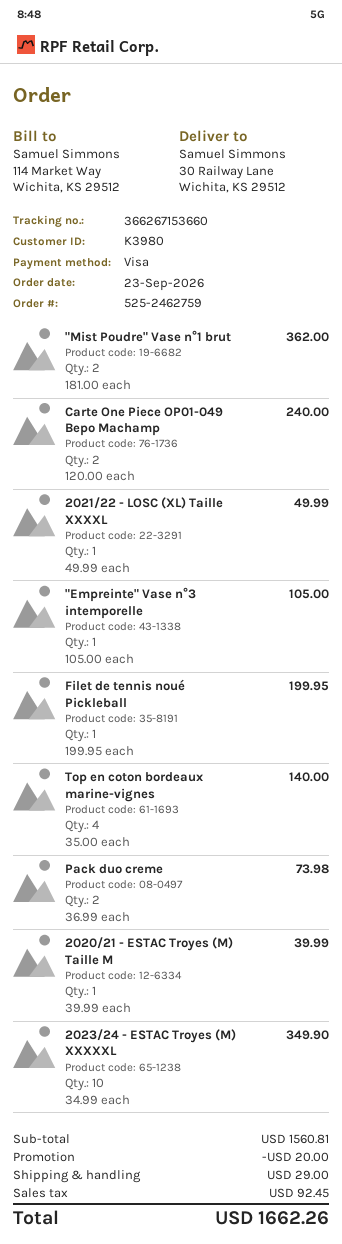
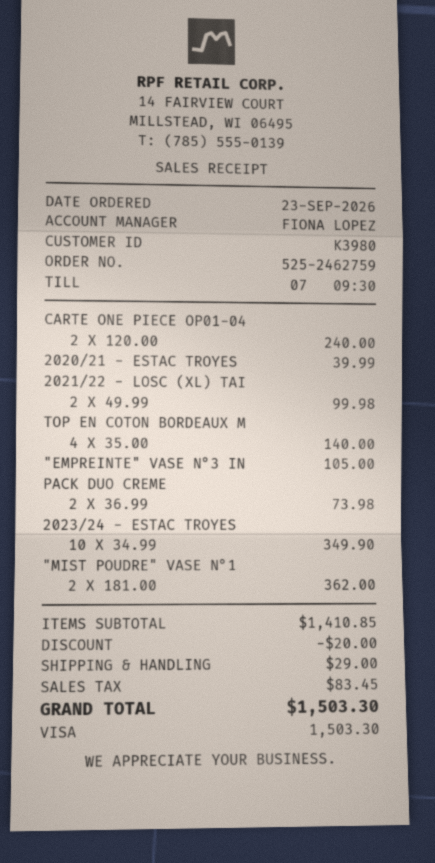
2021/22 - LOSC (XL) Taille XXXXL: 1 x 49.99 = 49.99 -> 2 x 49.99 = 99.98
Filet de tennis noué Pickleball: 1 x 199.95 = 199.95 -> none
subtotal: 1560.81 -> 1410.85
tax: 92.45 -> 83.45
total: 1662.26 -> 1503.30

